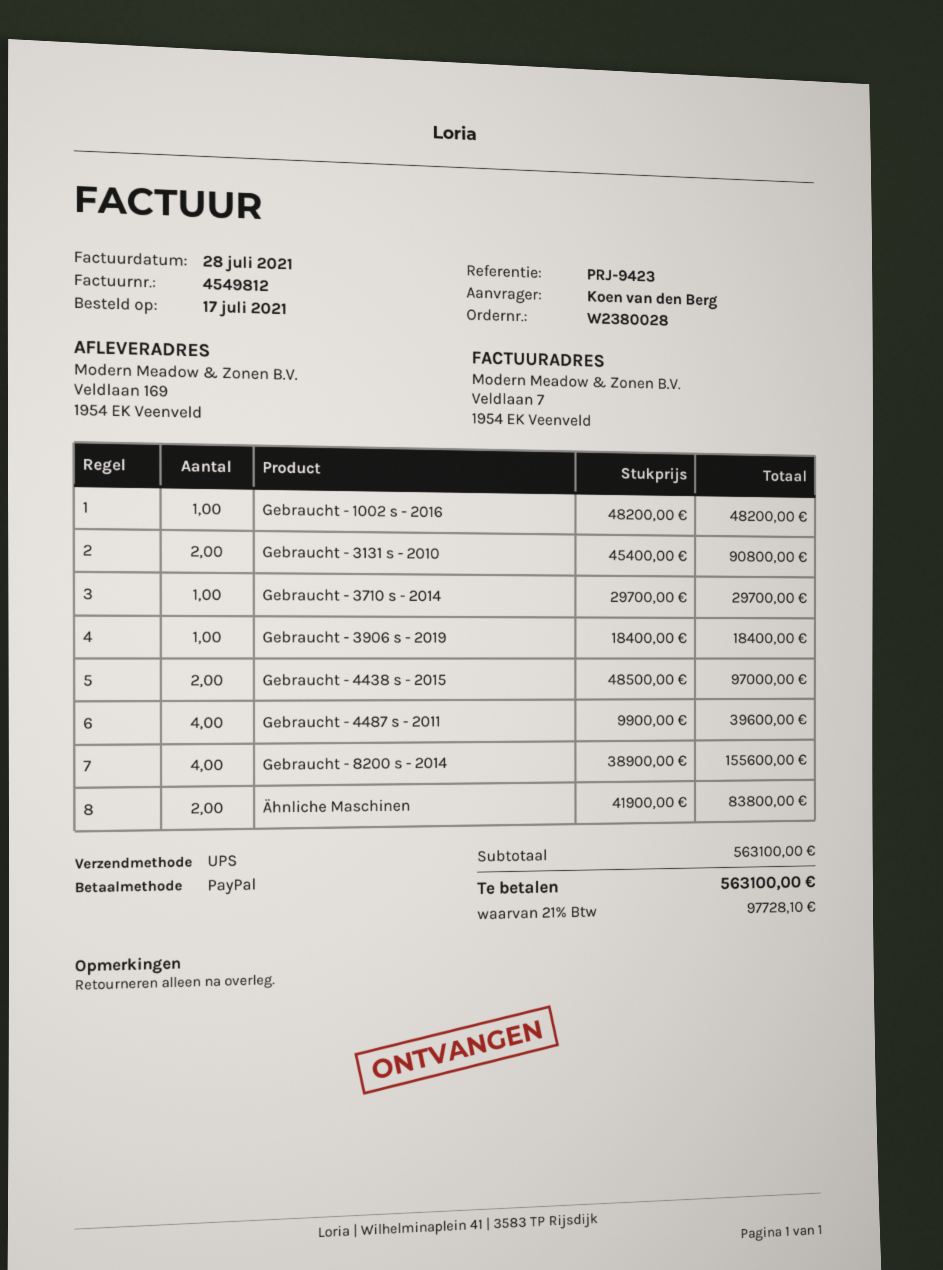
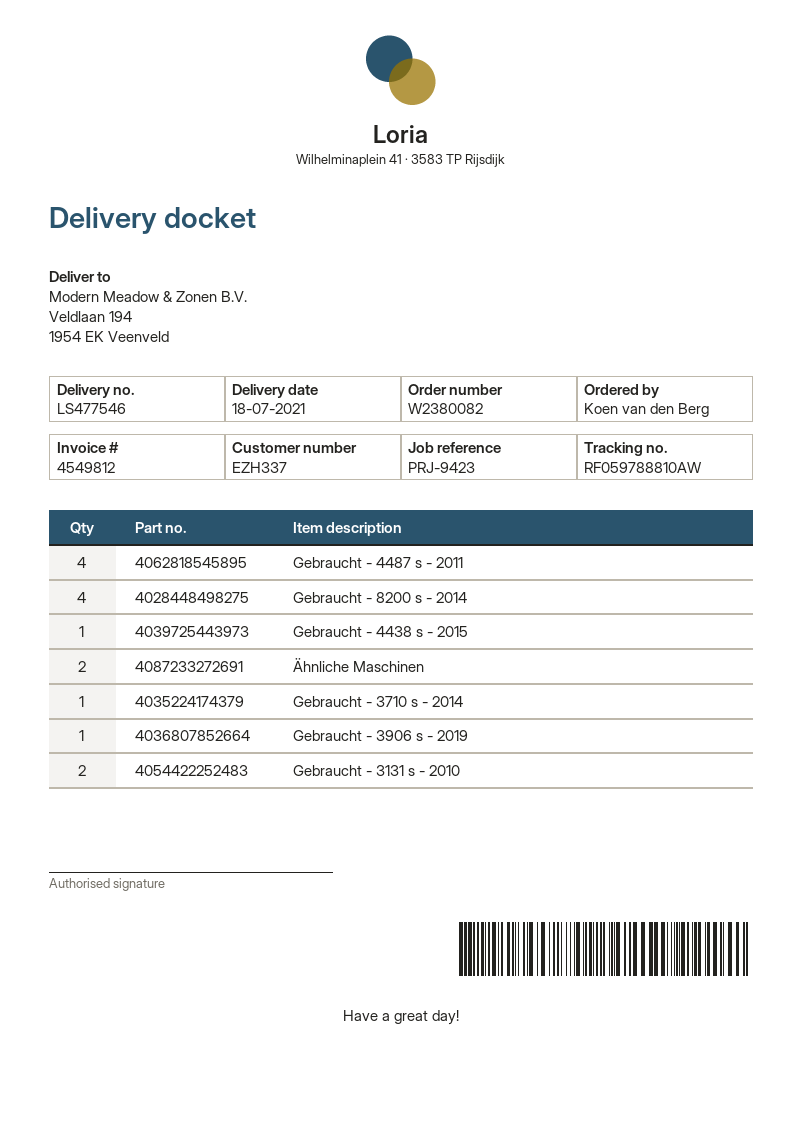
order number: W2380028 -> W2380082
ship to: Veldlaan 169, 1954 EK Veenveld -> Veldlaan 194, 1954 EK Veenveld
Gebraucht - 1002 s - 2016: 1 -> none
Gebraucht - 4438 s - 2015: 2 -> 1

